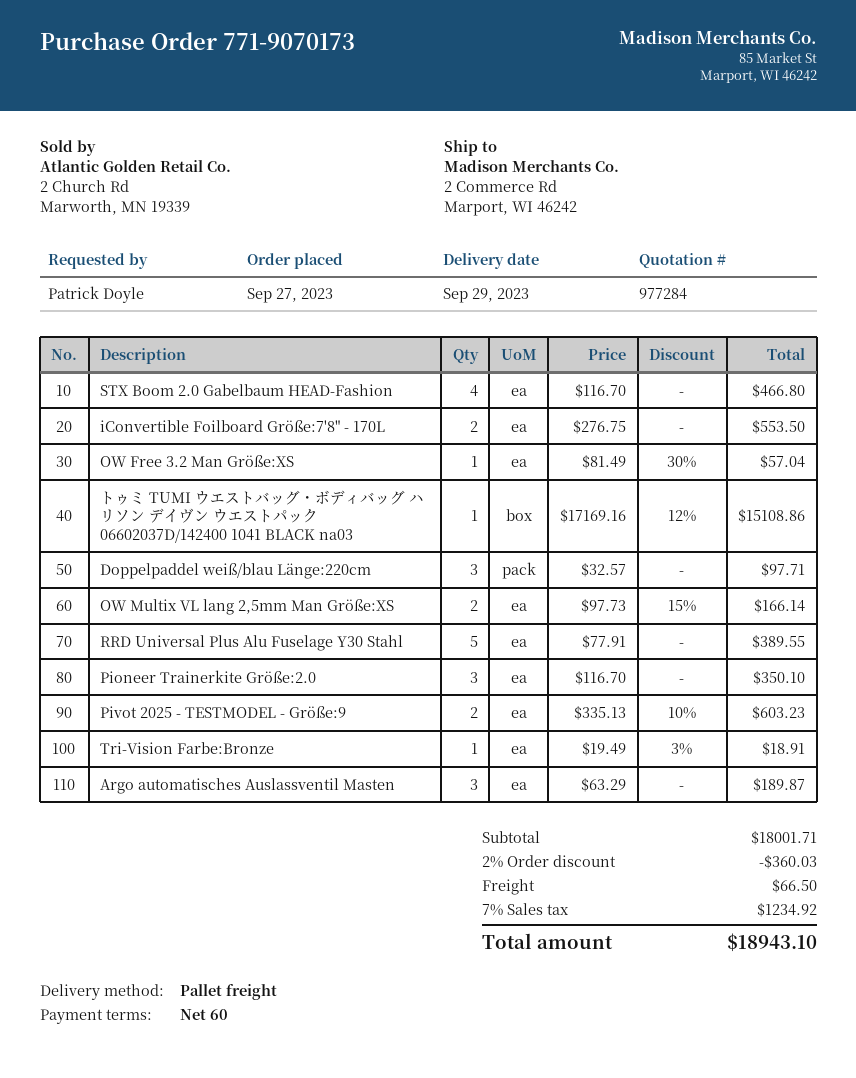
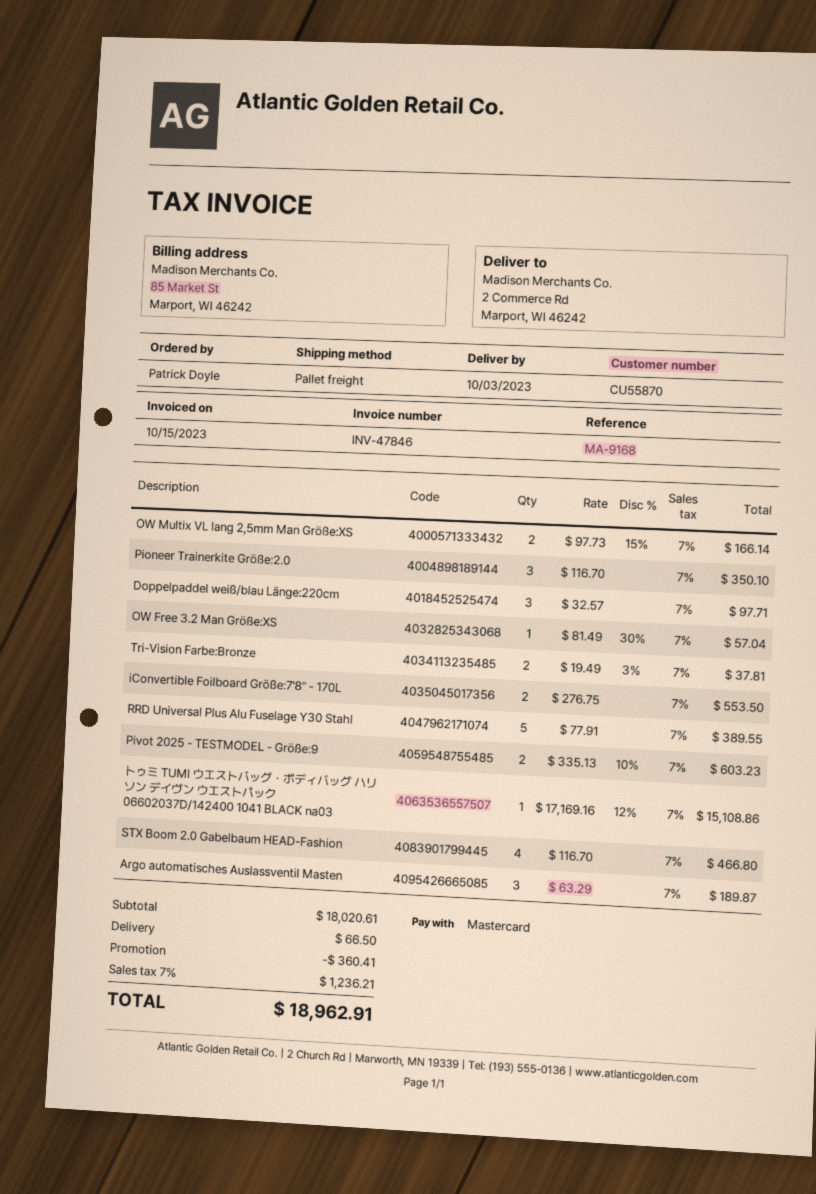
delivery date: 2023-09-29 -> 2023-10-03
Tri-Vision Farbe:Bronze: 1 x 19.49 - 3% = 18.91 -> 2 x 19.49 - 3% = 37.81
subtotal: 18001.71 -> 18020.61
discount: 360.03 -> 360.41
tax: 7% = 1234.92 -> 7% = 1236.21
total: 18943.10 -> 18962.91

